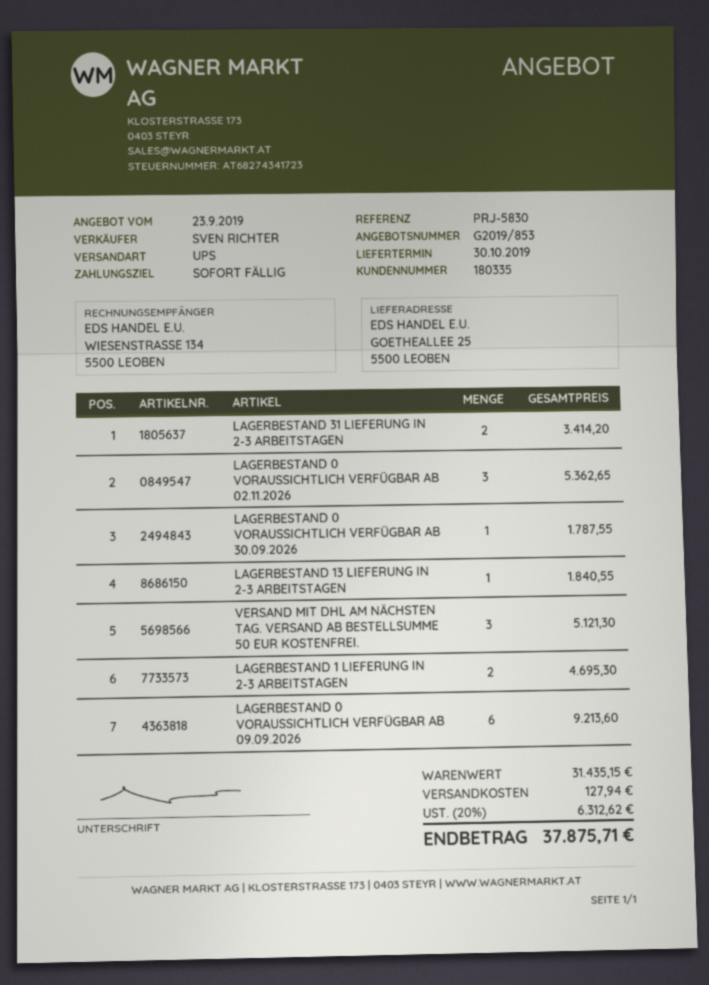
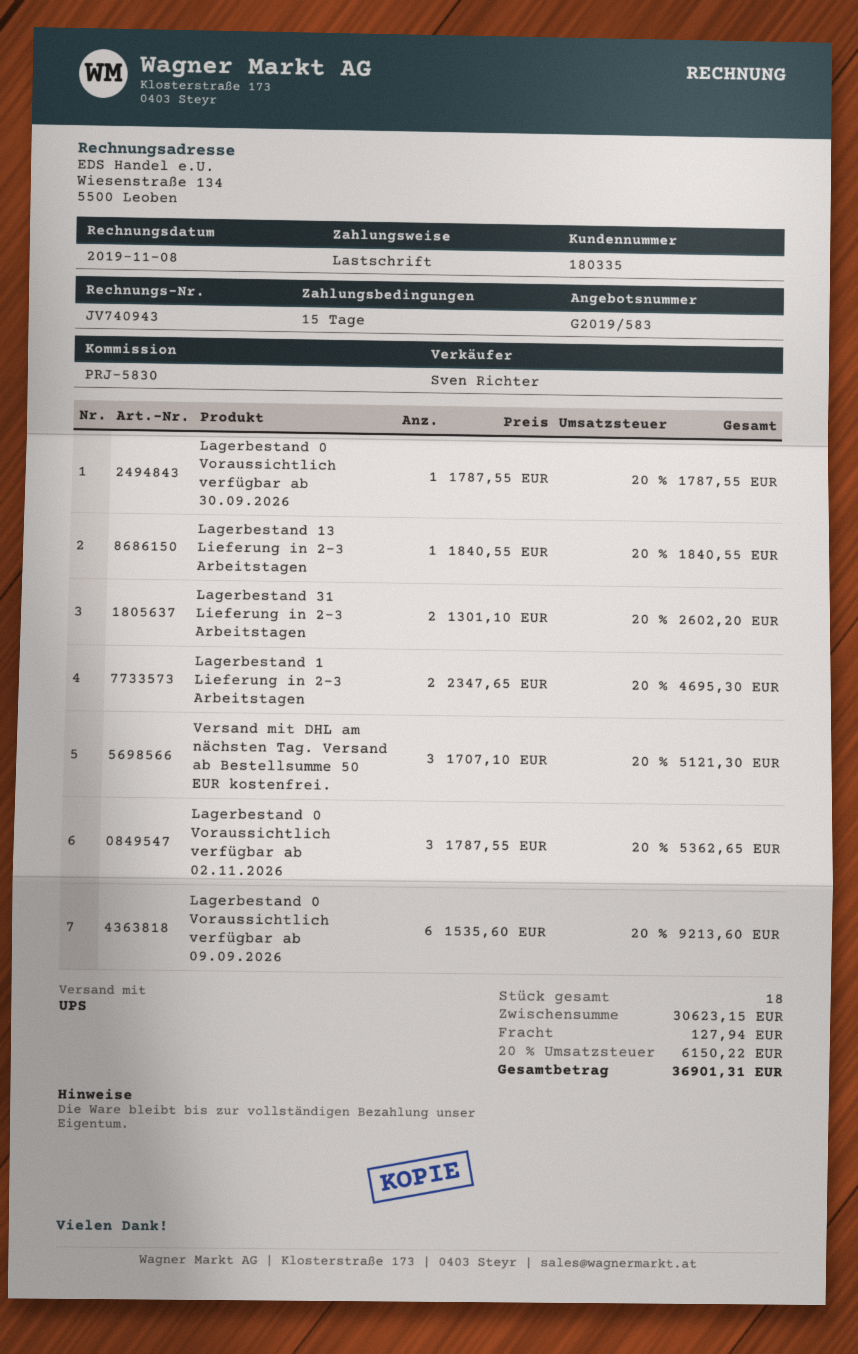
quote number: G2019/853 -> G2019/583
payment terms: on receipt -> 15 days
LAGERBESTAND 31 LIEFERUNG IN 2-3 ARBEITSTAGEN: 2 for 3414.20 -> 2 for 2602.20
subtotal: 31435.15 -> 30623.15
tax: 20% = 6312.62 -> 20% = 6150.22
total: 37875.71 -> 36901.31

